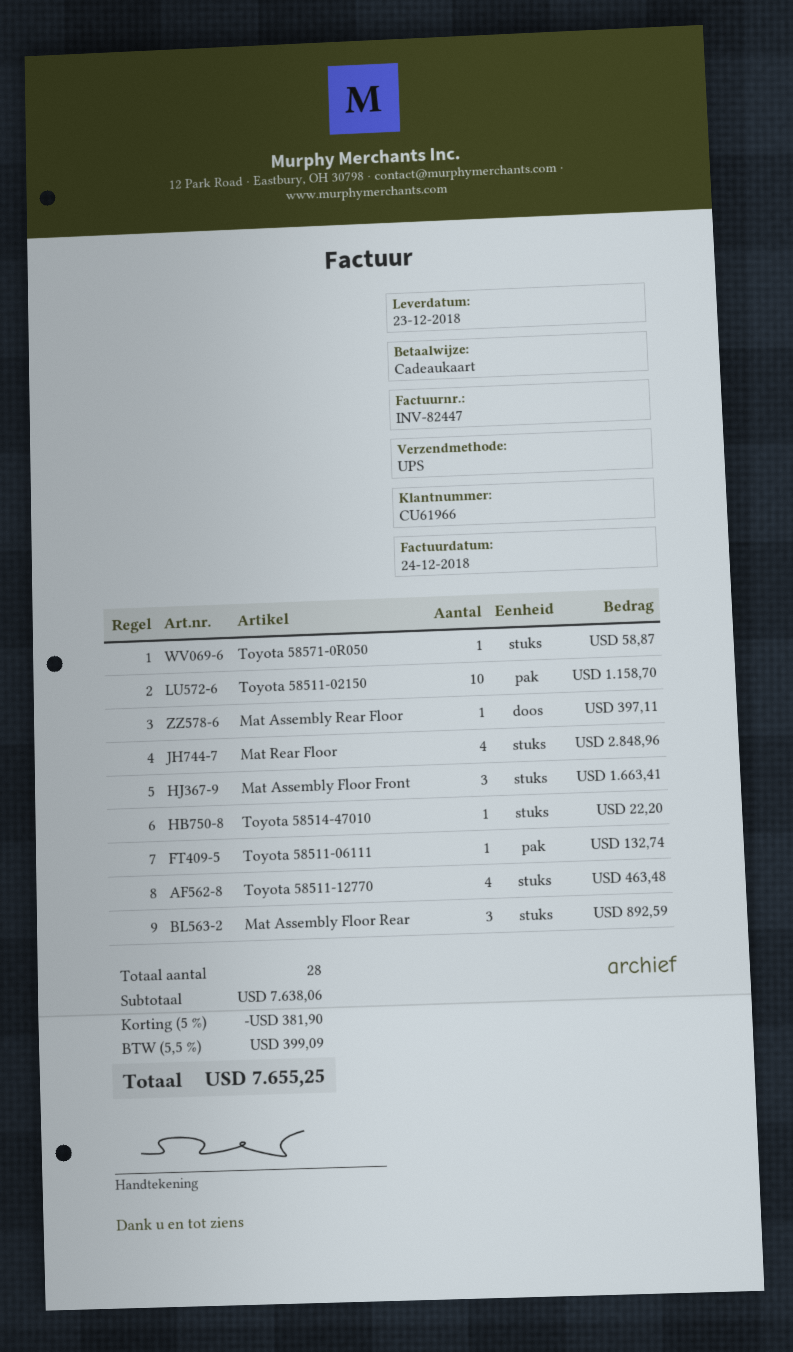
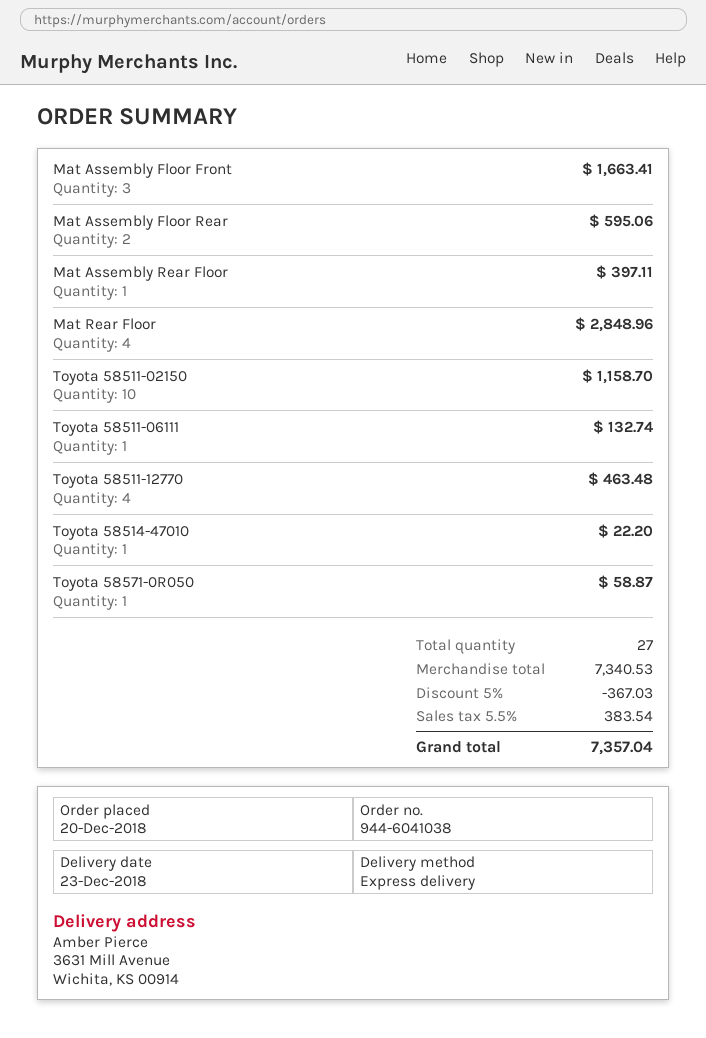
shipping method: UPS -> express
Mat Assembly Floor Rear: 3 for 892.59 -> 2 for 595.06
total quantity: 28 -> 27
subtotal: 7638.06 -> 7340.53
discount: 5% = 381.90 -> 5% = 367.03
tax: 5.5% = 399.09 -> 5.5% = 383.54
total: 7655.25 -> 7357.04

